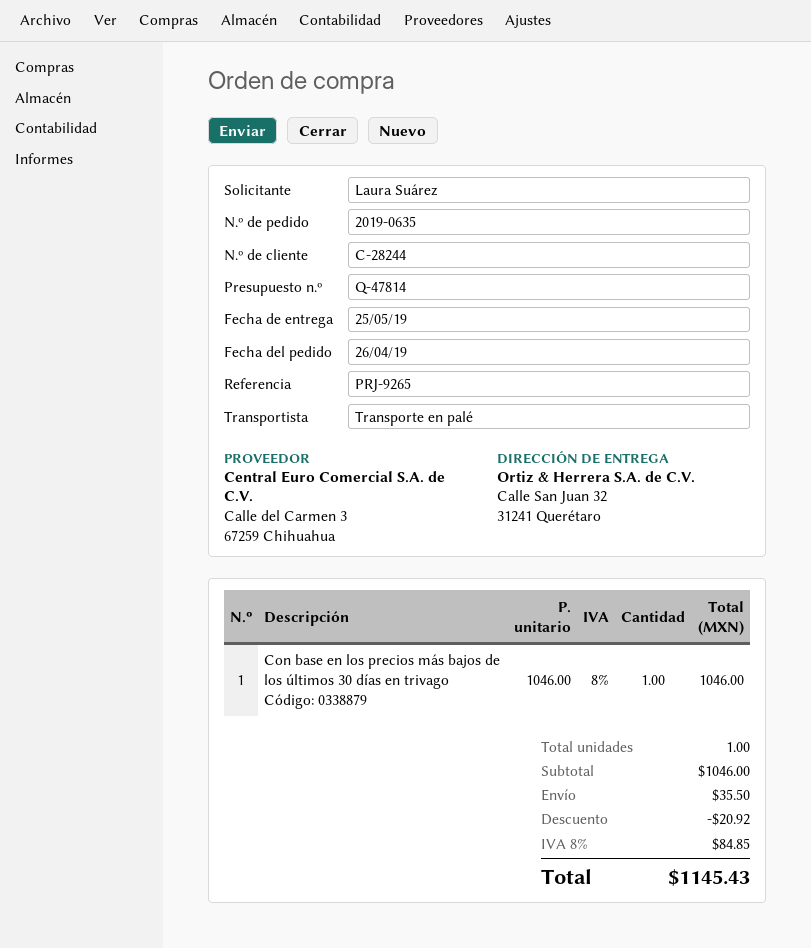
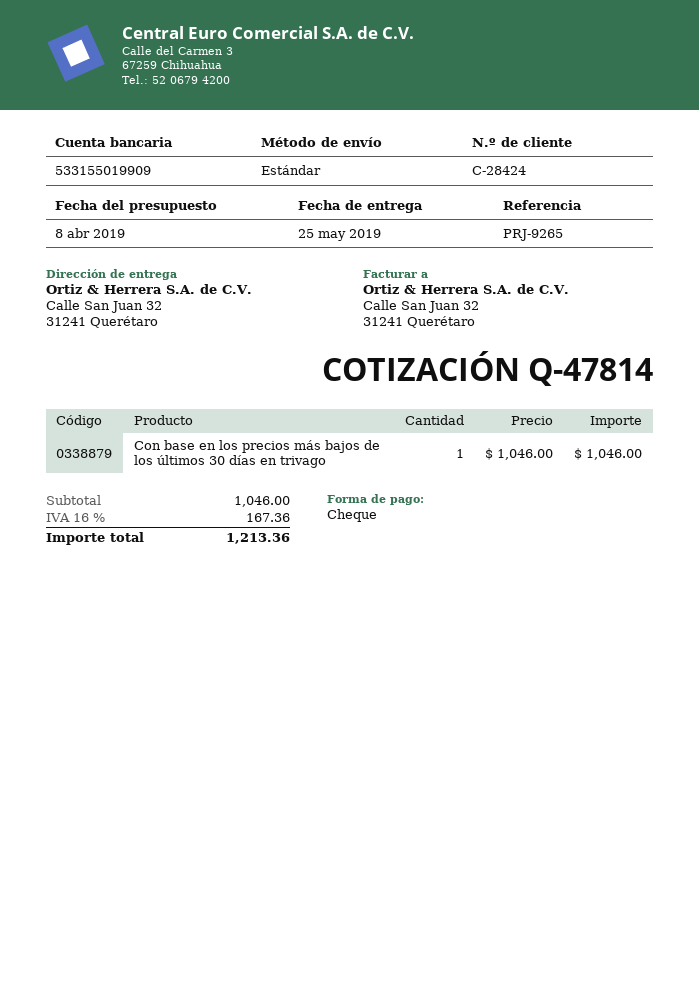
customer number: C-28244 -> C-28424
shipping method: pallet freight -> standard
discount: 20.92 -> none
shipping: 35.50 -> none
tax: 8% = 84.85 -> 16% = 167.36
total: 1145.43 -> 1213.36

